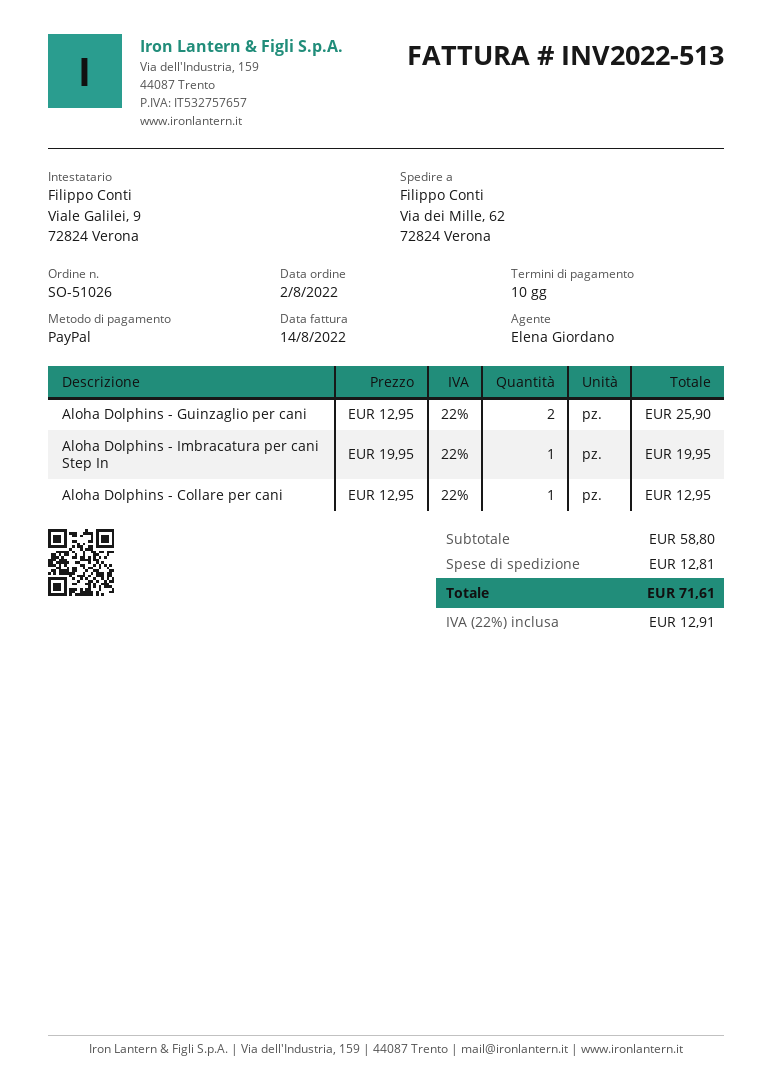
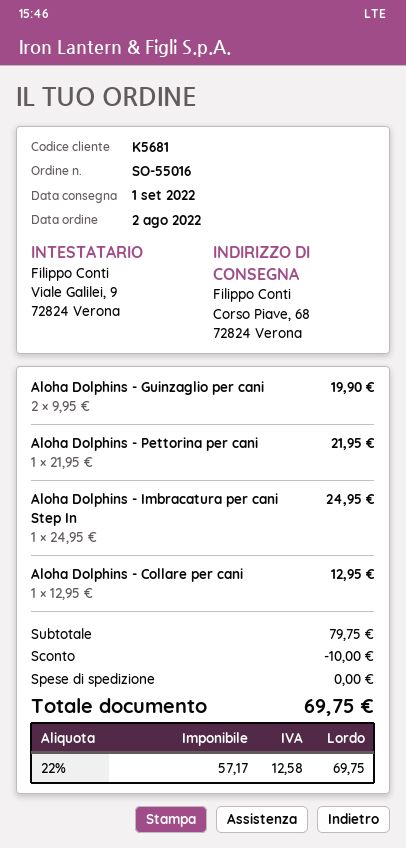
order number: SO-51026 -> SO-55016
ship to: Via dei Mille, 62, 72824 Verona -> Corso Piave, 68, 72824 Verona
Aloha Dolphins - Guinzaglio per cani: 2 x 12.95 = 25.90 -> 2 x 9.95 = 19.90
Aloha Dolphins - Imbracatura per cani Step In: 1 x 19.95 = 19.95 -> 1 x 24.95 = 24.95
Aloha Dolphins - Pettorina per cani: none -> 1 x 21.95 = 21.95
subtotal: 58.80 -> 79.75
discount: none -> 10.00
shipping: 12.81 -> 0.00
tax: 22% = 12.91 -> 22% = 12.58
total: 71.61 -> 69.75

